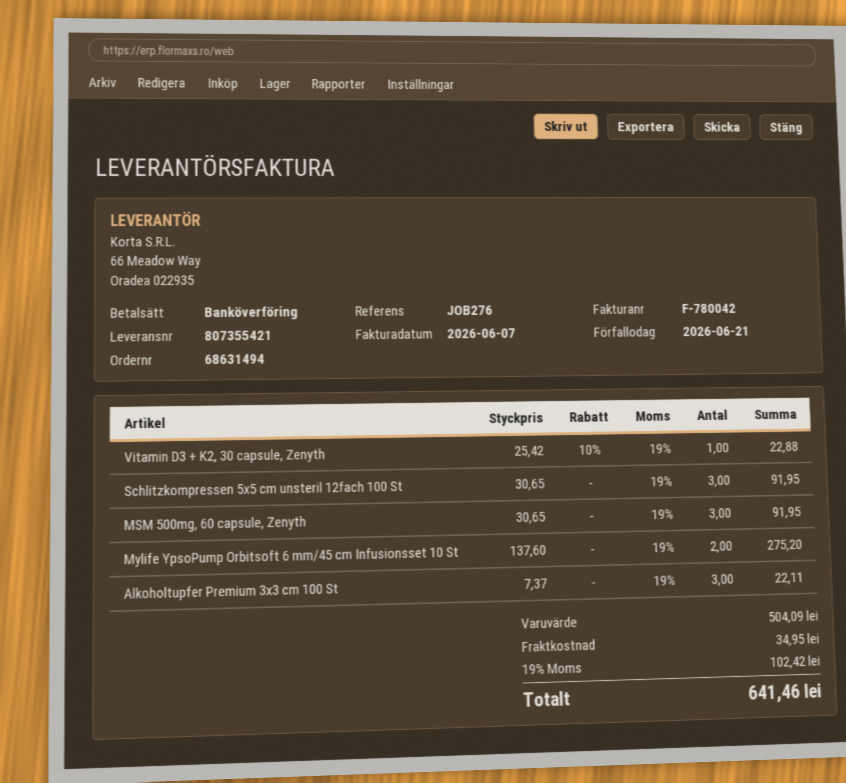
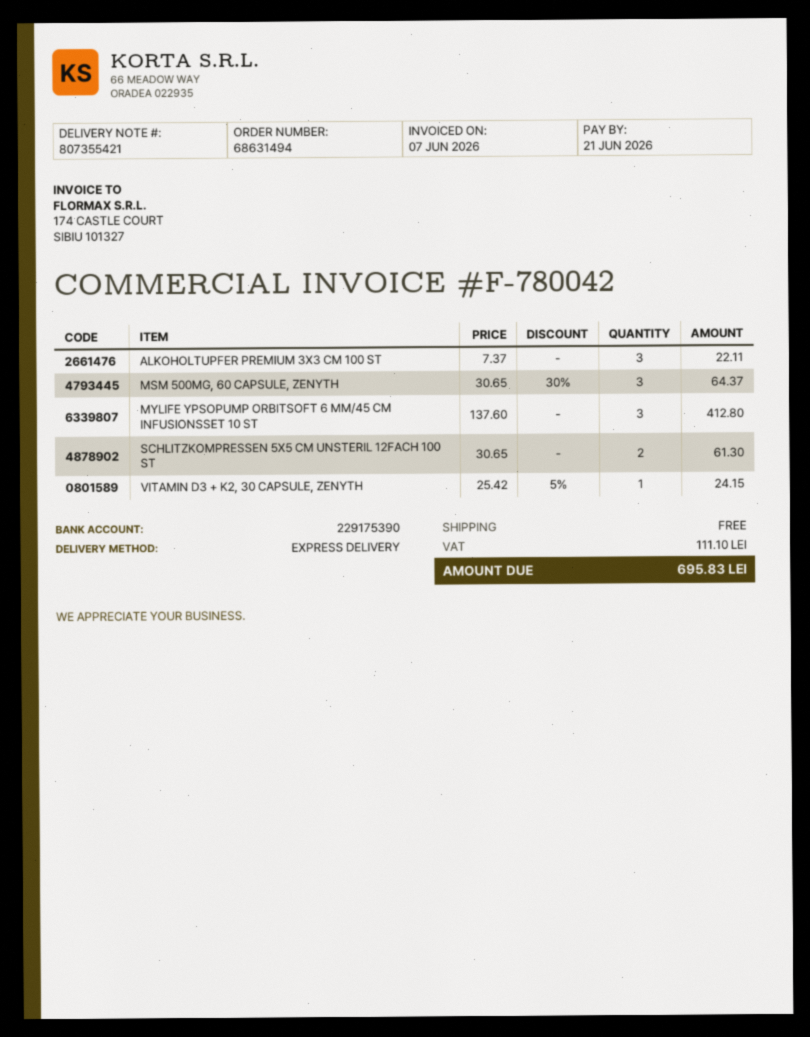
Vitamin D3 + K2, 30 capsule, Zenyth: 1 x 25.42 - 10% = 22.88 -> 1 x 25.42 - 5% = 24.15
Schlitzkompressen 5x5 cm unsteril 12fach 100 St: 3 x 30.65 = 91.95 -> 2 x 30.65 = 61.30
MSM 500mg, 60 capsule, Zenyth: 3 x 30.65 = 91.95 -> 3 x 30.65 - 30% = 64.37
Mylife YpsoPump Orbitsoft 6 mm/45 cm Infusionsset 10 St: 2 x 137.60 = 275.20 -> 3 x 137.60 = 412.80
shipping: 34.95 -> 0.00
tax: 102.42 -> 111.10
total: 641.46 -> 695.83

